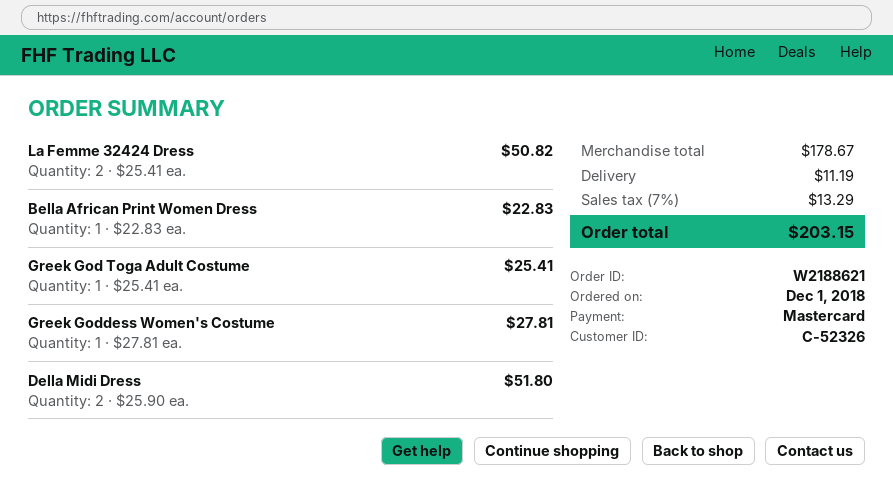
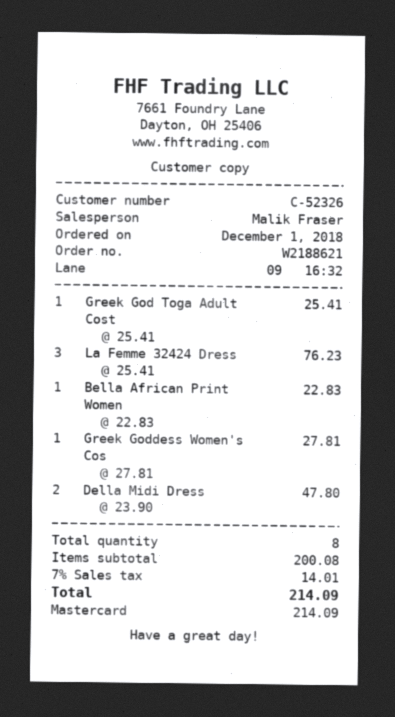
La Femme 32424 Dress: 2 x 25.41 = 50.82 -> 3 x 25.41 = 76.23
Della Midi Dress: 2 x 25.90 = 51.80 -> 2 x 23.90 = 47.80
subtotal: 178.67 -> 200.08
shipping: 11.19 -> none
tax: 7% = 13.29 -> 7% = 14.01
total: 203.15 -> 214.09

